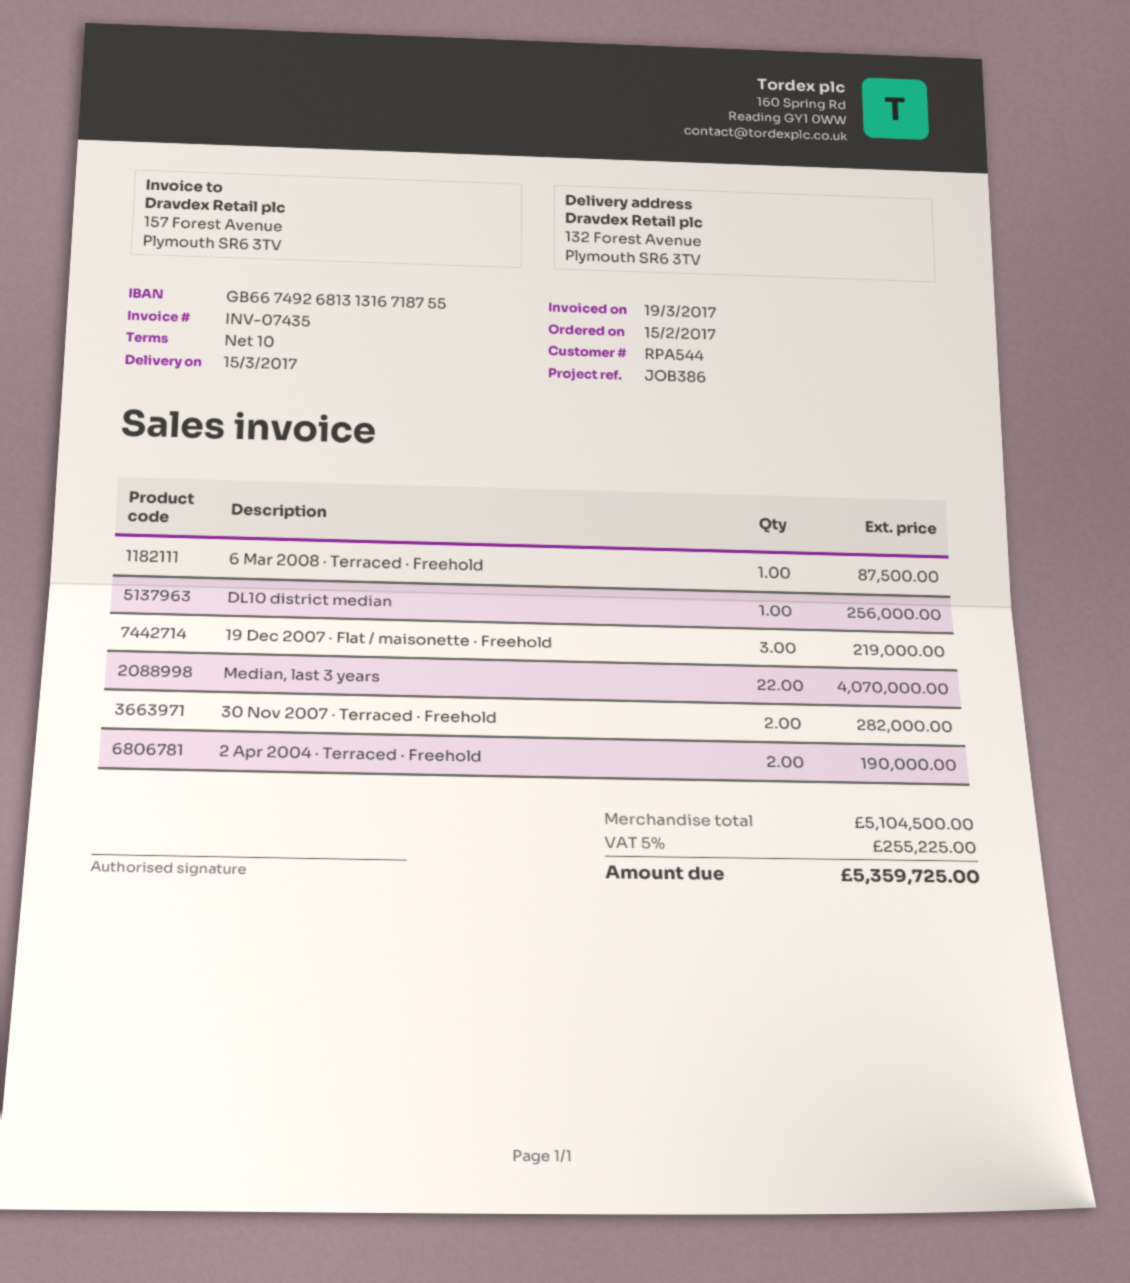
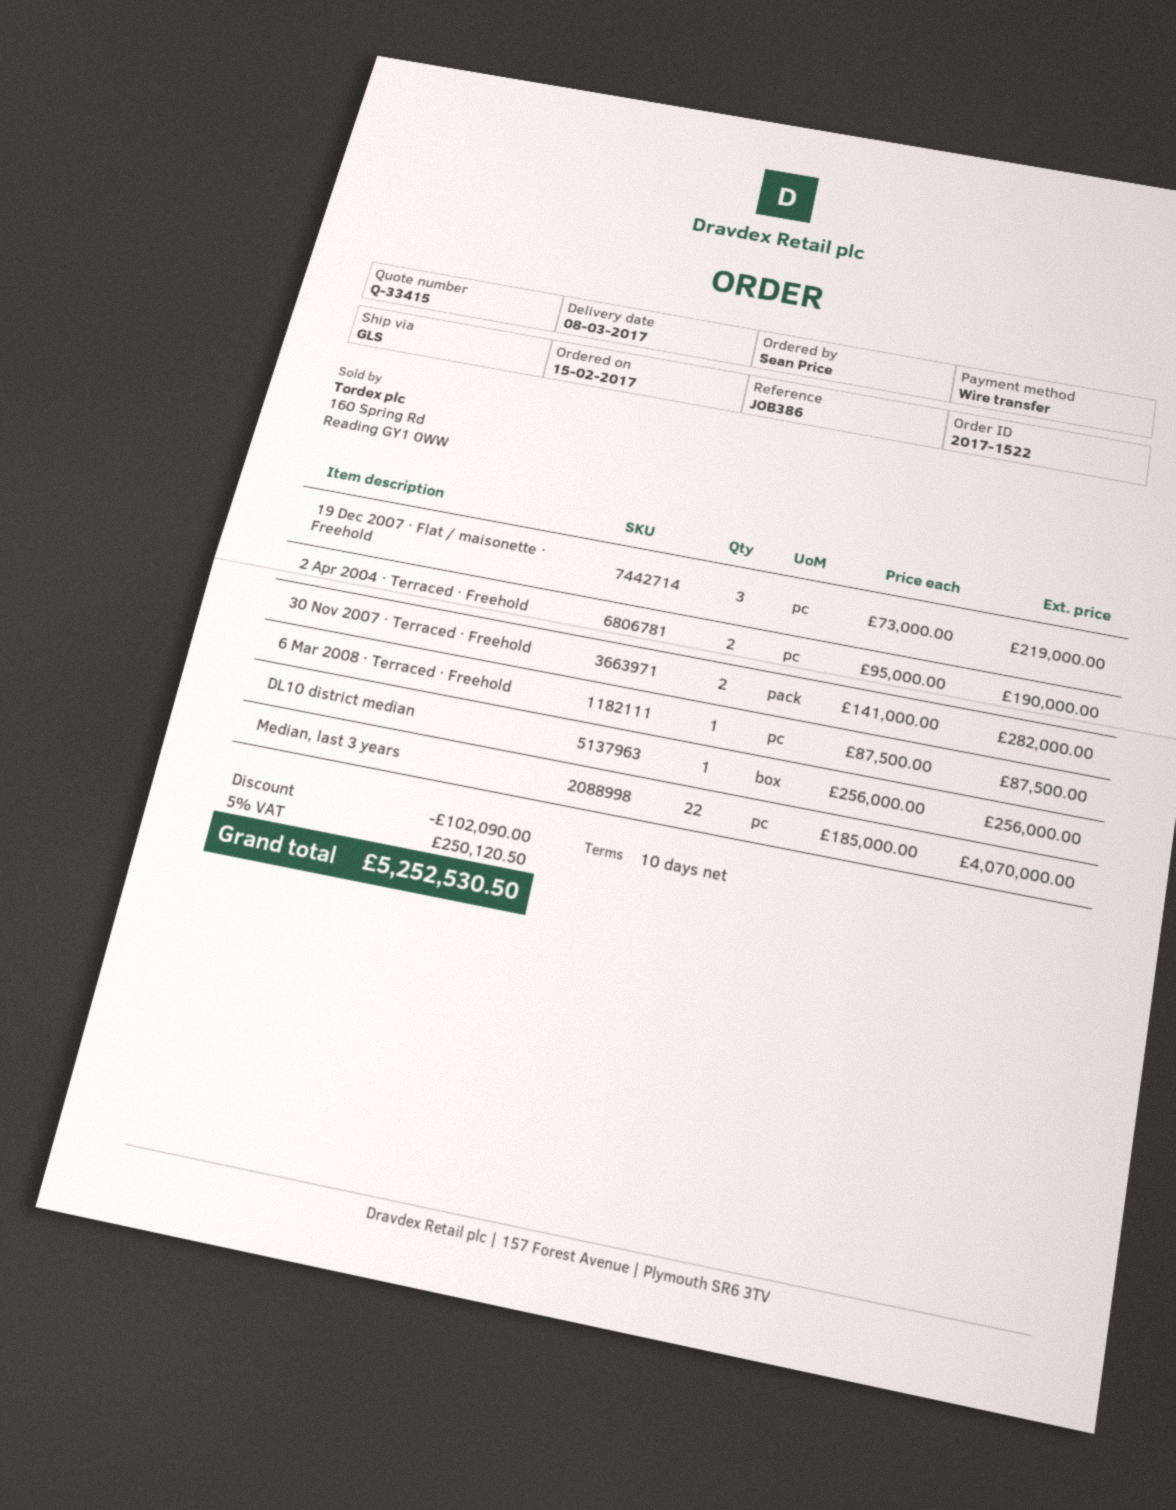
delivery date: 2017-03-15 -> 2017-03-08
discount: none -> 102090.00
tax: 5% = 255225.00 -> 5% = 250120.50
total: 5359725.00 -> 5252530.50

